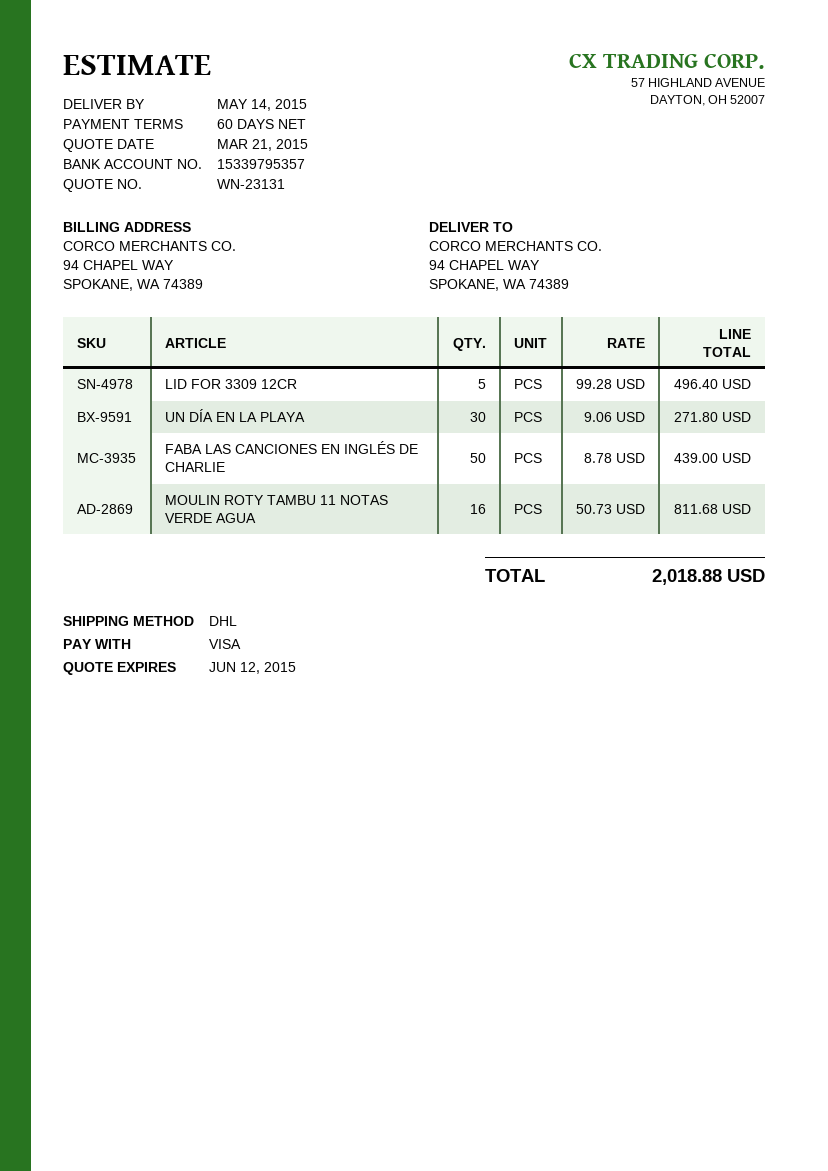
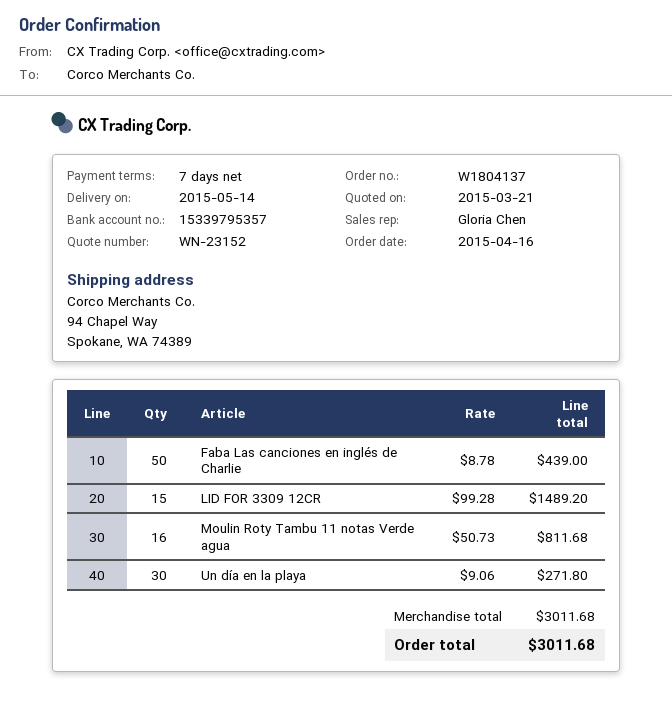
quote number: WN-23131 -> WN-23152
payment terms: 60 days -> 7 days
LID FOR 3309 12CR: 5 x 99.28 = 496.40 -> 15 x 99.28 = 1489.20
total: 2018.88 -> 3011.68

